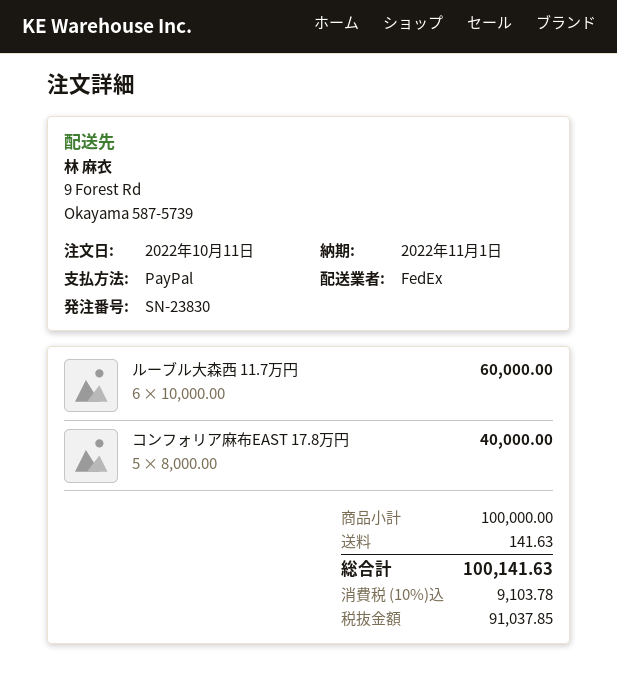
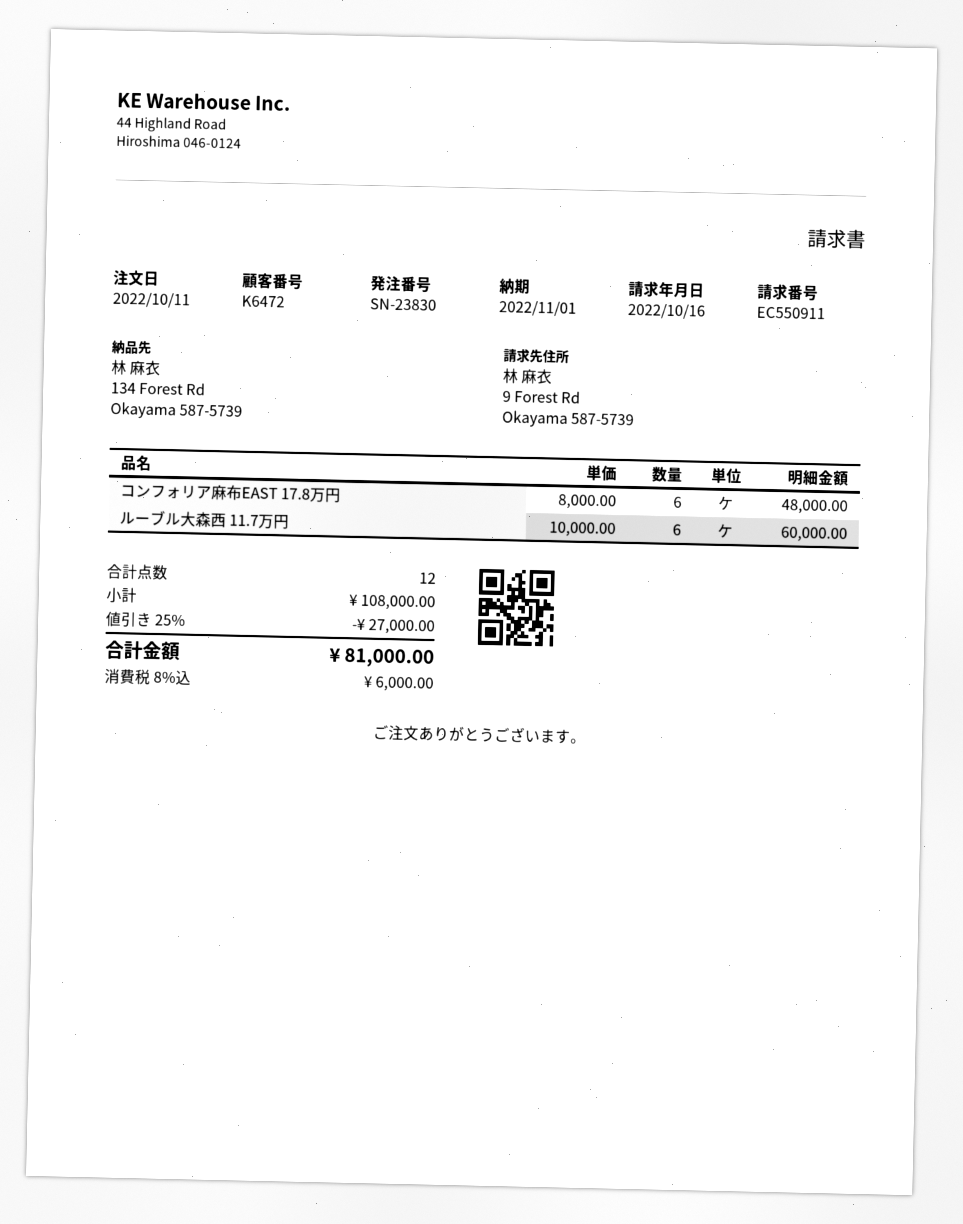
ship to: 9 Forest Rd, Okayama 587-5739 -> 134 Forest Rd, Okayama 587-5739
コンフォリア麻布EAST 17.8万円: 5 x 8000.00 = 40000.00 -> 6 x 8000.00 = 48000.00
subtotal: 100000.00 -> 108000.00
discount: none -> 25% = 27000.00
shipping: 141.63 -> none
tax: 10% = 9103.78 -> 8% = 6000.00
total: 100141.63 -> 81000.00

